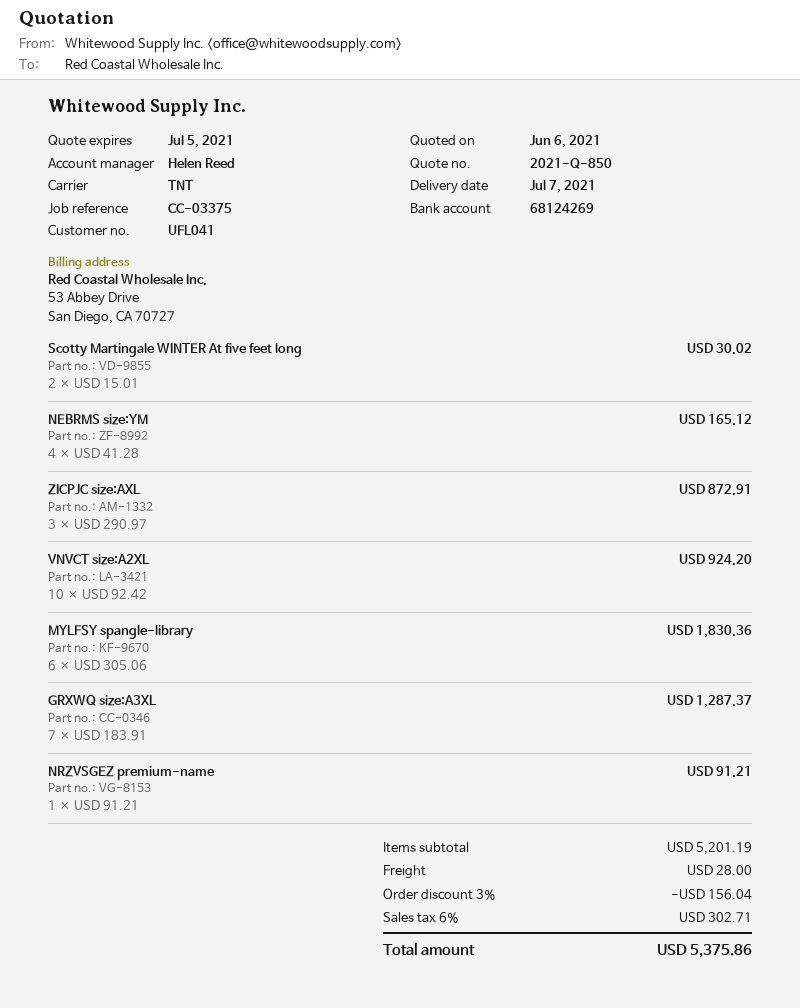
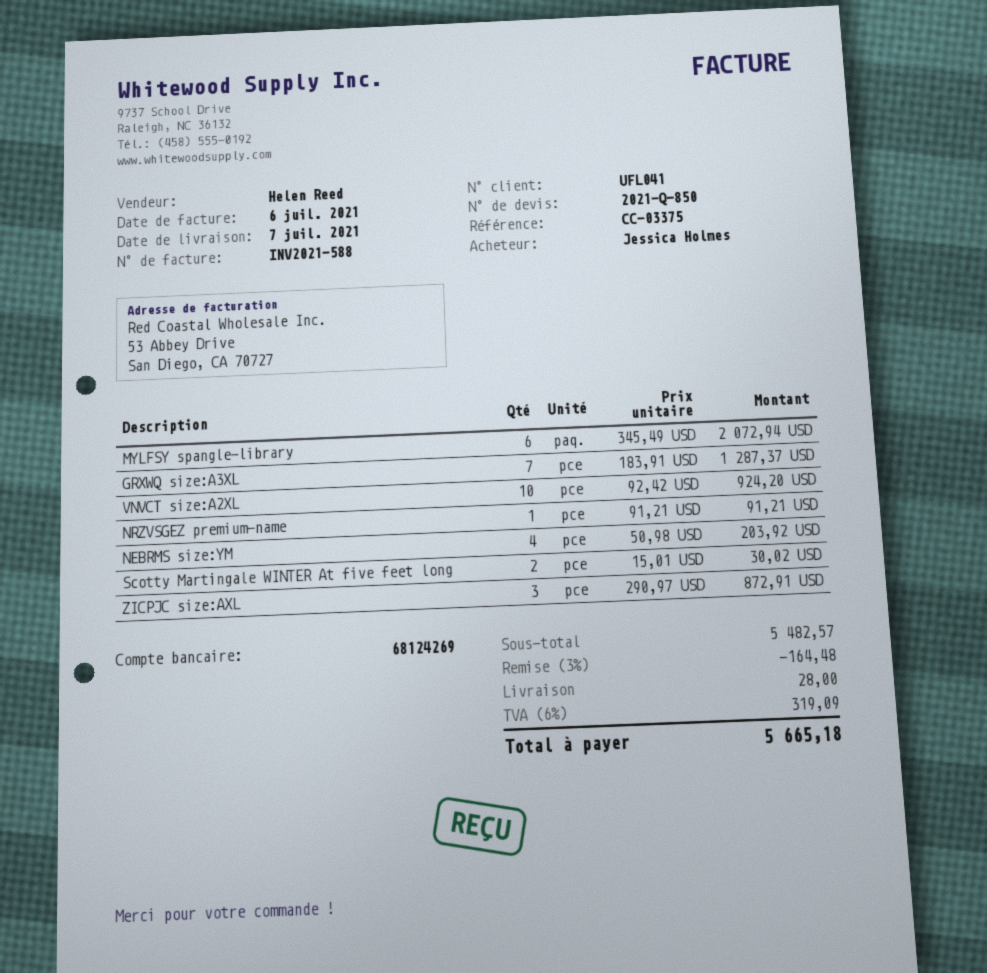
NEBRMS size:YM: 4 x 41.28 = 165.12 -> 4 x 50.98 = 203.92
MYLFSY spangle-library: 6 x 305.06 = 1830.36 -> 6 x 345.49 = 2072.94
subtotal: 5201.19 -> 5482.57
discount: 3% = 156.04 -> 3% = 164.48
tax: 6% = 302.71 -> 6% = 319.09
total: 5375.86 -> 5665.18

